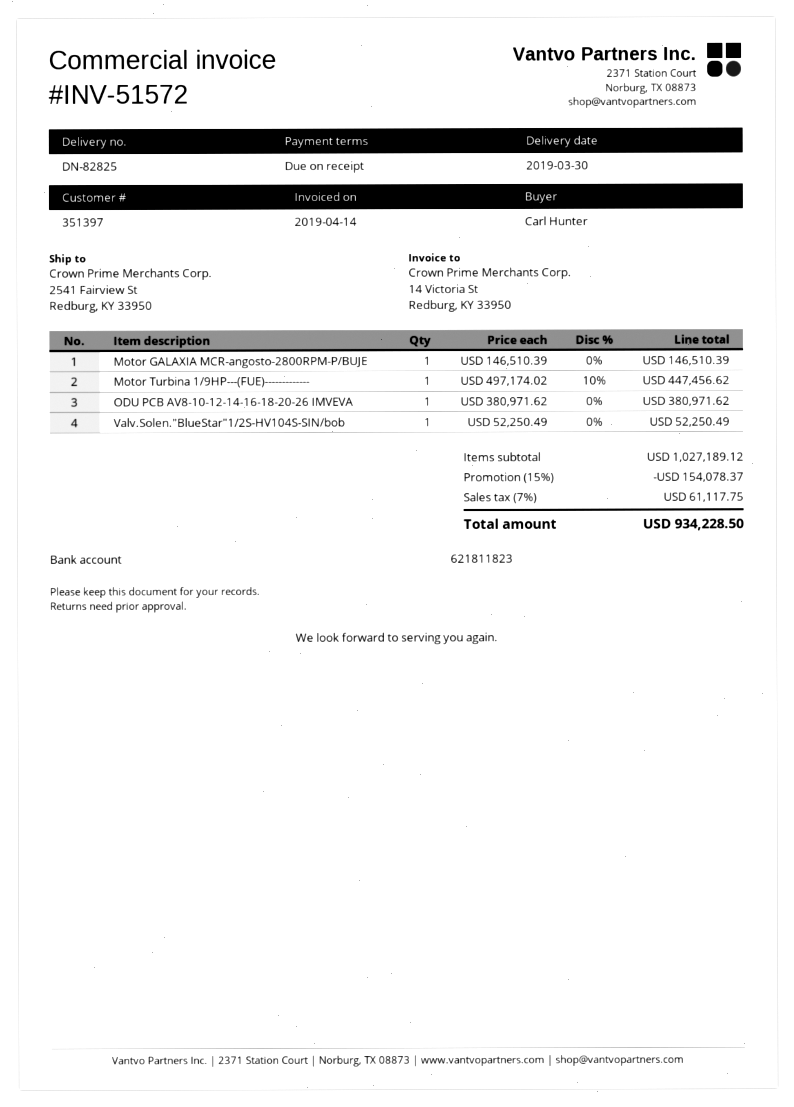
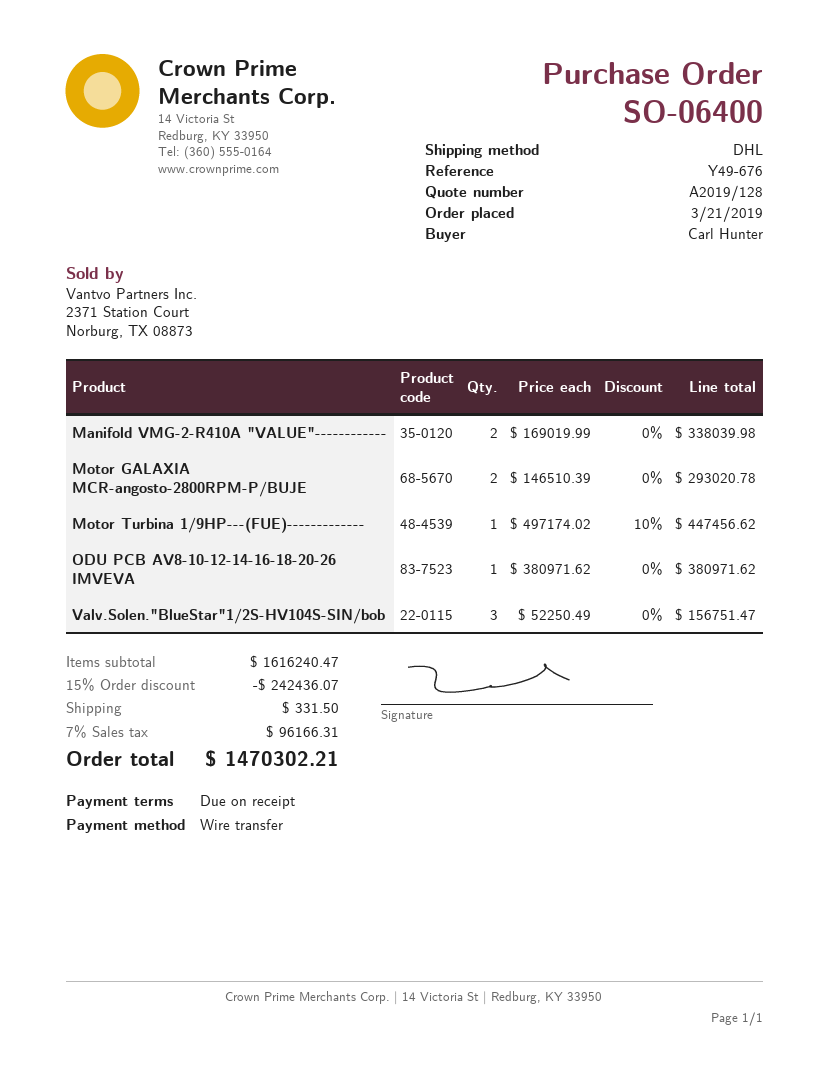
Motor GALAXIA MCR-angosto-2800RPM-P/BUJE: 1 x 146510.39 = 146510.39 -> 2 x 146510.39 = 293020.78
Valv.Solen."BlueStar"1/2S-HV104S-SIN/bob: 1 x 52250.49 = 52250.49 -> 3 x 52250.49 = 156751.47
Manifold VMG-2-R410A "VALUE"------------: none -> 2 x 169019.99 = 338039.98
subtotal: 1027189.12 -> 1616240.47
discount: 15% = 154078.37 -> 15% = 242436.07
shipping: none -> 331.50
tax: 7% = 61117.75 -> 7% = 96166.31
total: 934228.50 -> 1470302.21

